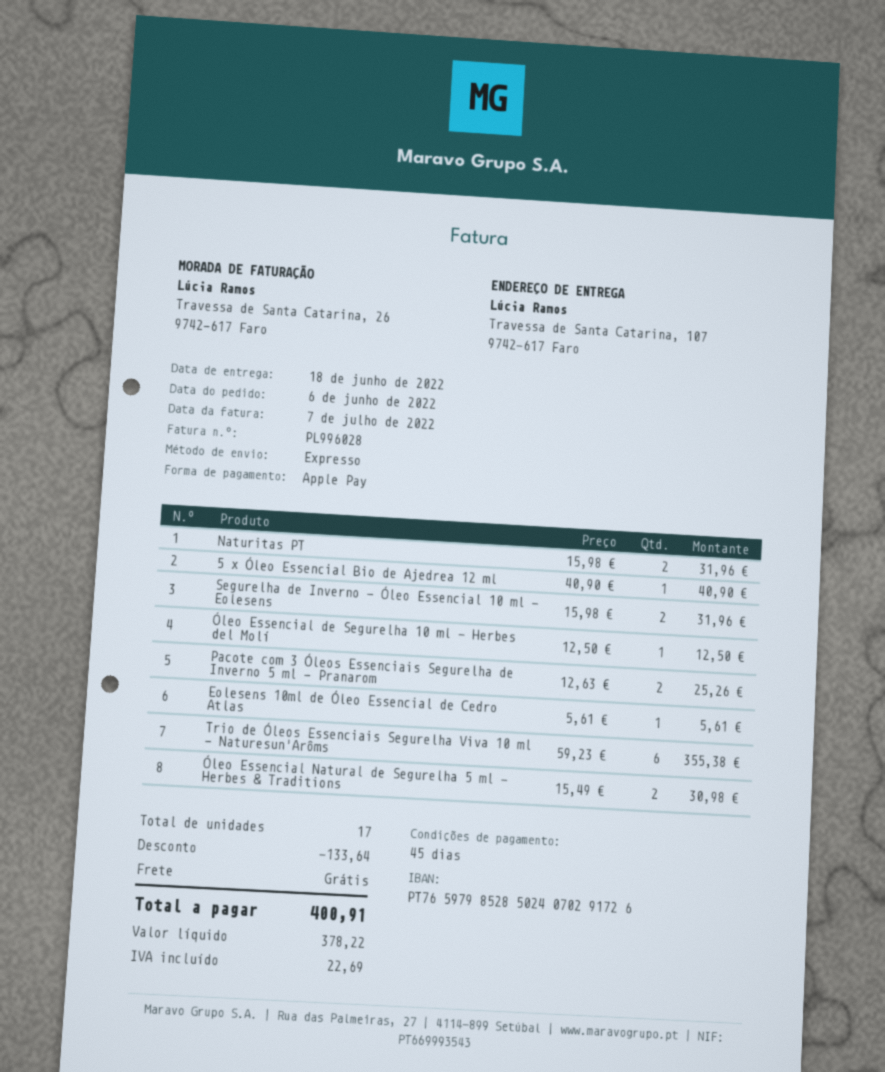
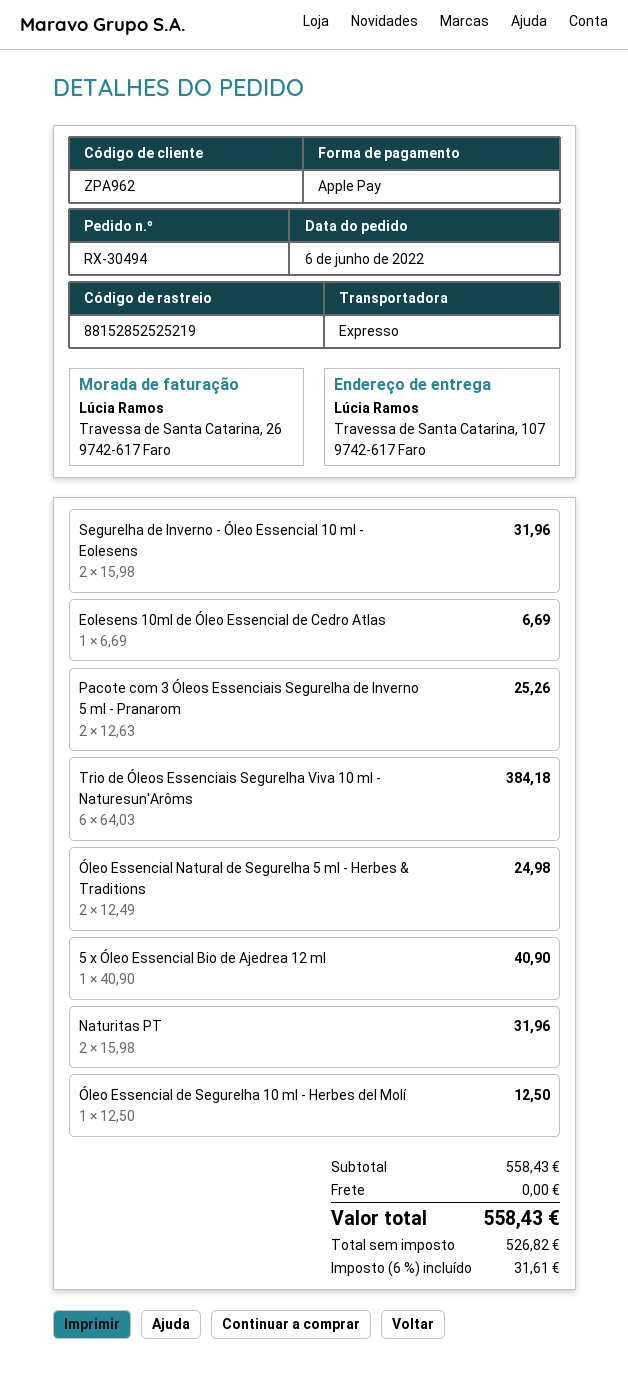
Eolesens 10ml de Óleo Essencial de Cedro Atlas: 1 x 5.61 = 5.61 -> 1 x 6.69 = 6.69
Trio de Óleos Essenciais Segurelha Viva 10 ml - Naturesun'Arôms: 6 x 59.23 = 355.38 -> 6 x 64.03 = 384.18
Óleo Essencial Natural de Segurelha 5 ml - Herbes & Traditions: 2 x 15.49 = 30.98 -> 2 x 12.49 = 24.98
discount: 133.64 -> none
net: 378.22 -> 526.82
tax: 22.69 -> 31.61
total: 400.91 -> 558.43

